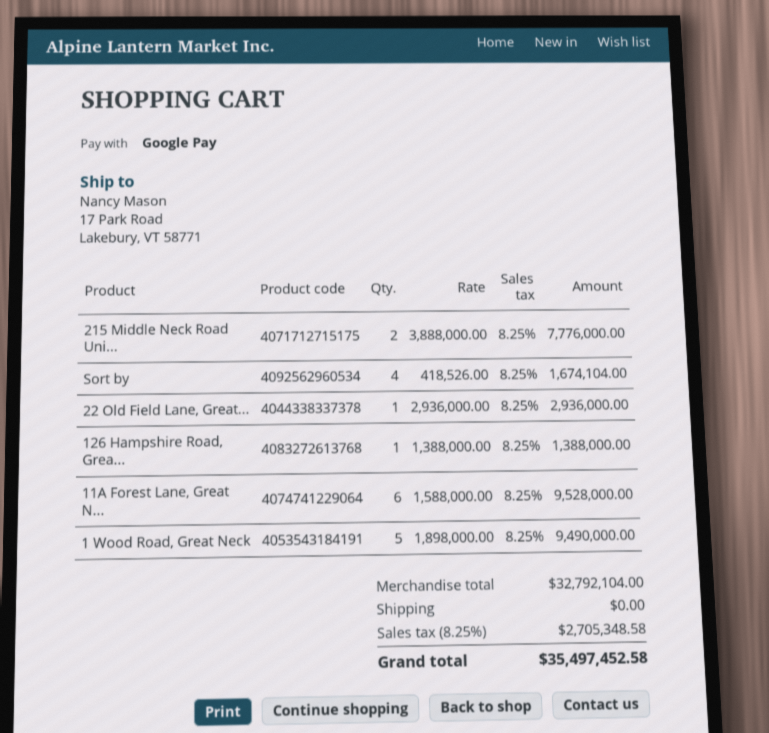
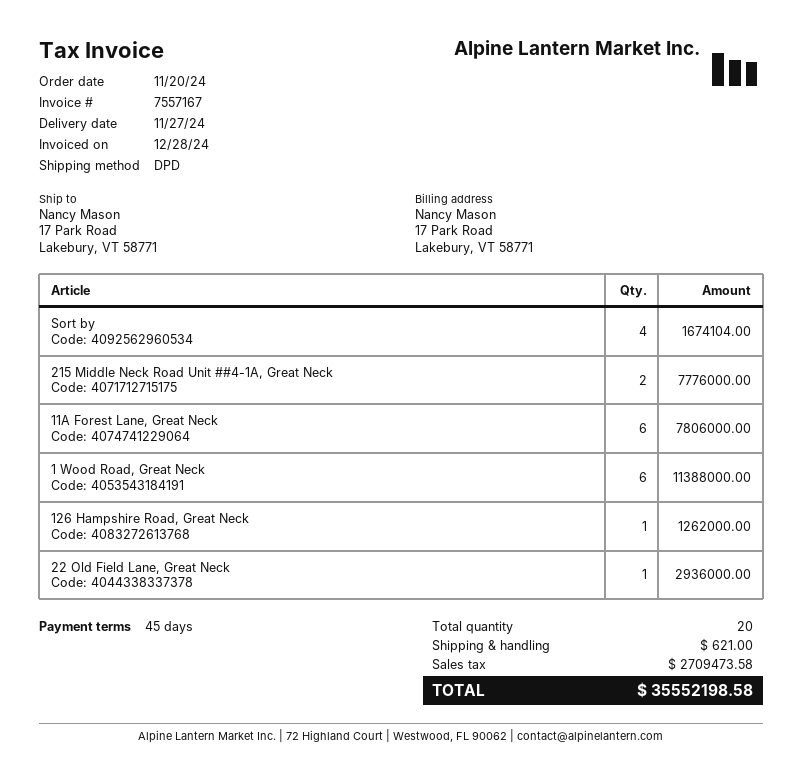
126 Hampshire Road, Grea...: 1 for 1388000.00 -> 1 for 1262000.00
11A Forest Lane, Great N...: 6 for 9528000.00 -> 6 for 7806000.00
1 Wood Road, Great Neck: 5 for 9490000.00 -> 6 for 11388000.00
shipping: 0.00 -> 621.00
tax: 2705348.58 -> 2709473.58
total: 35497452.58 -> 35552198.58

